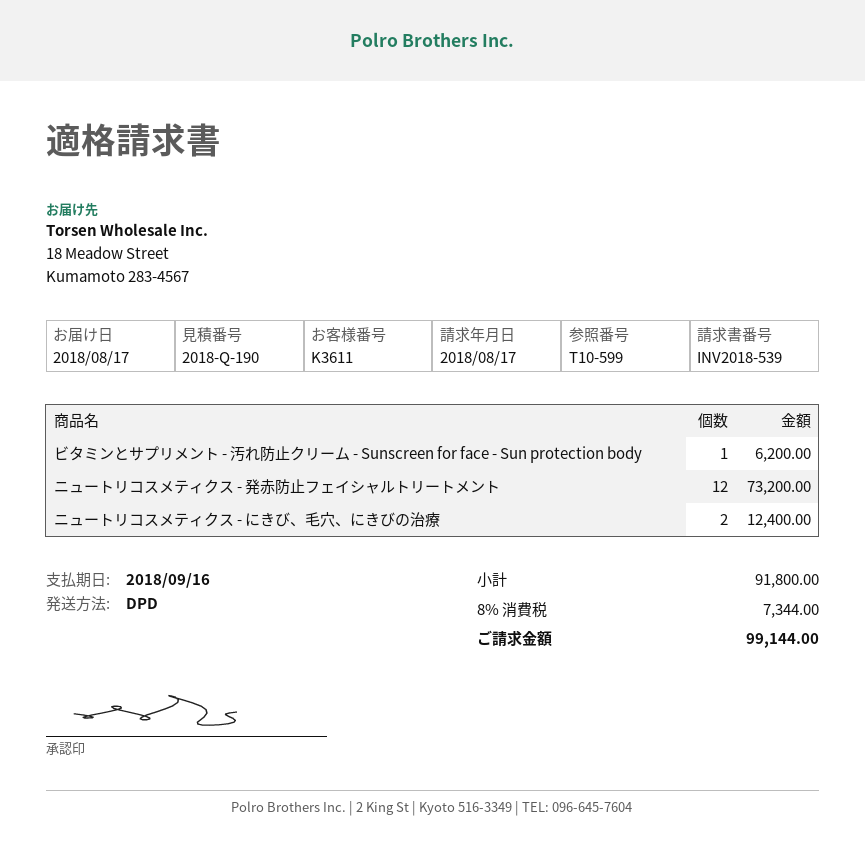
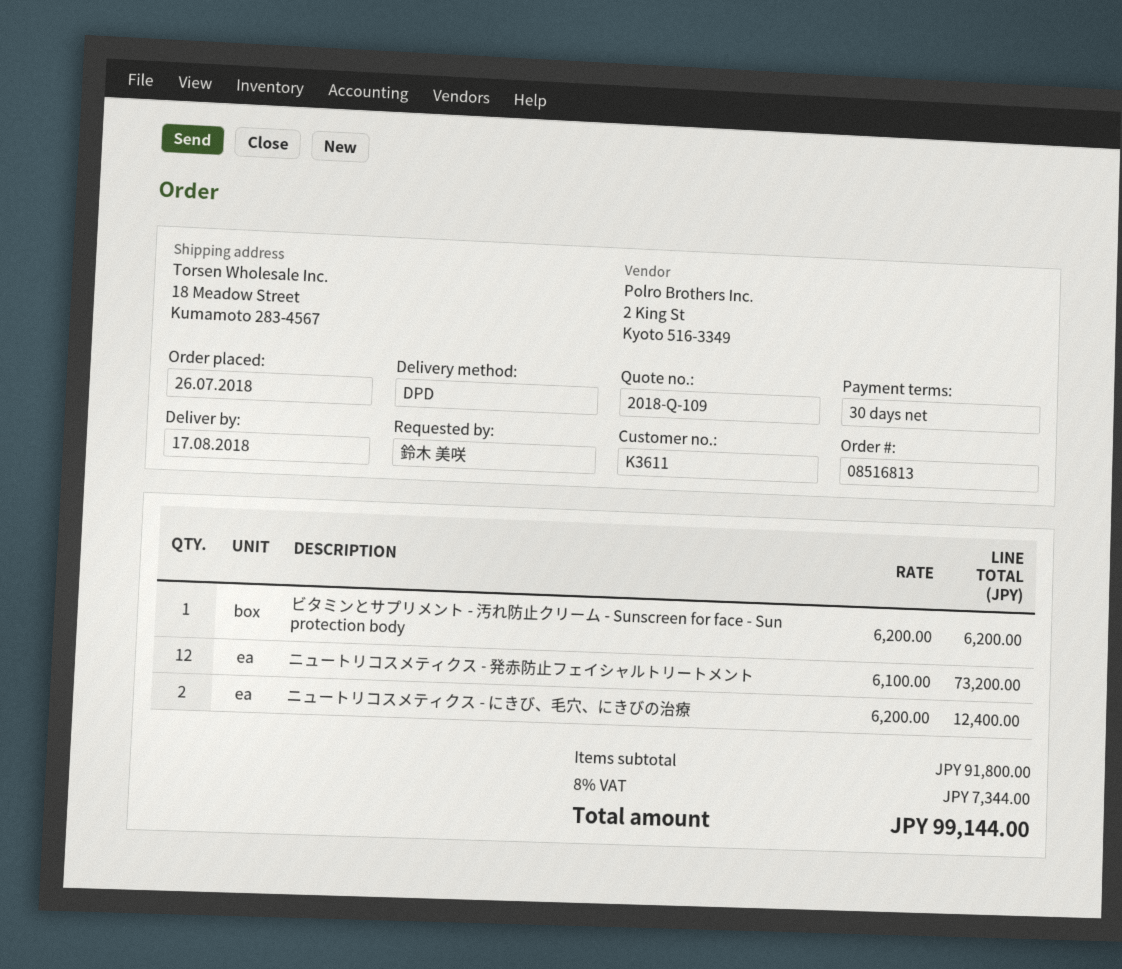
quote number: 2018-Q-190 -> 2018-Q-109

